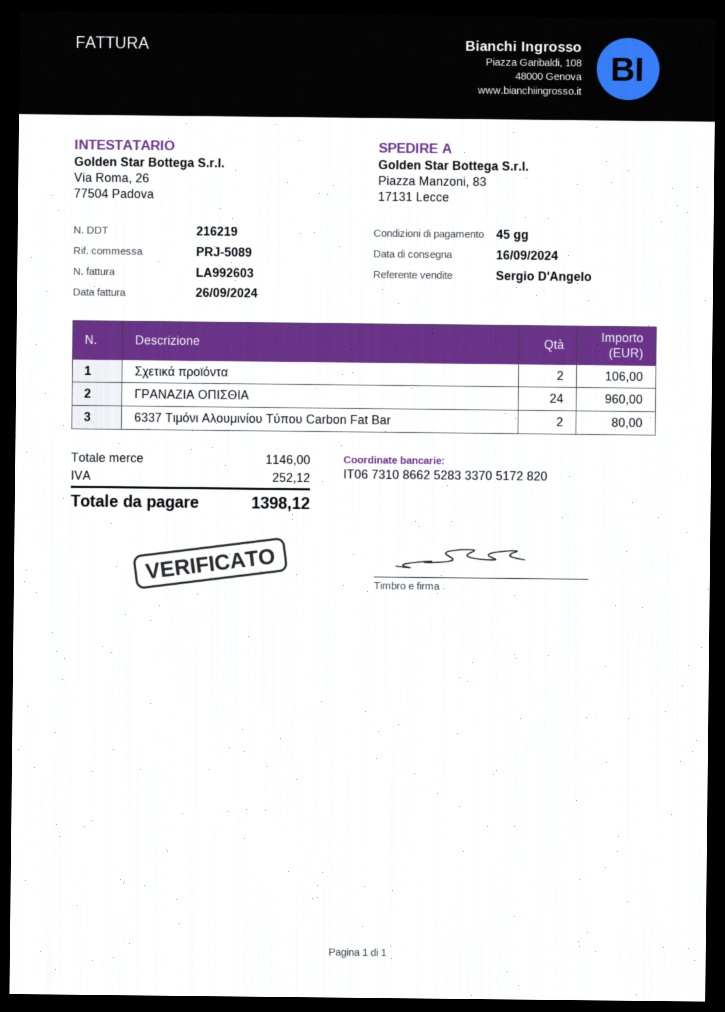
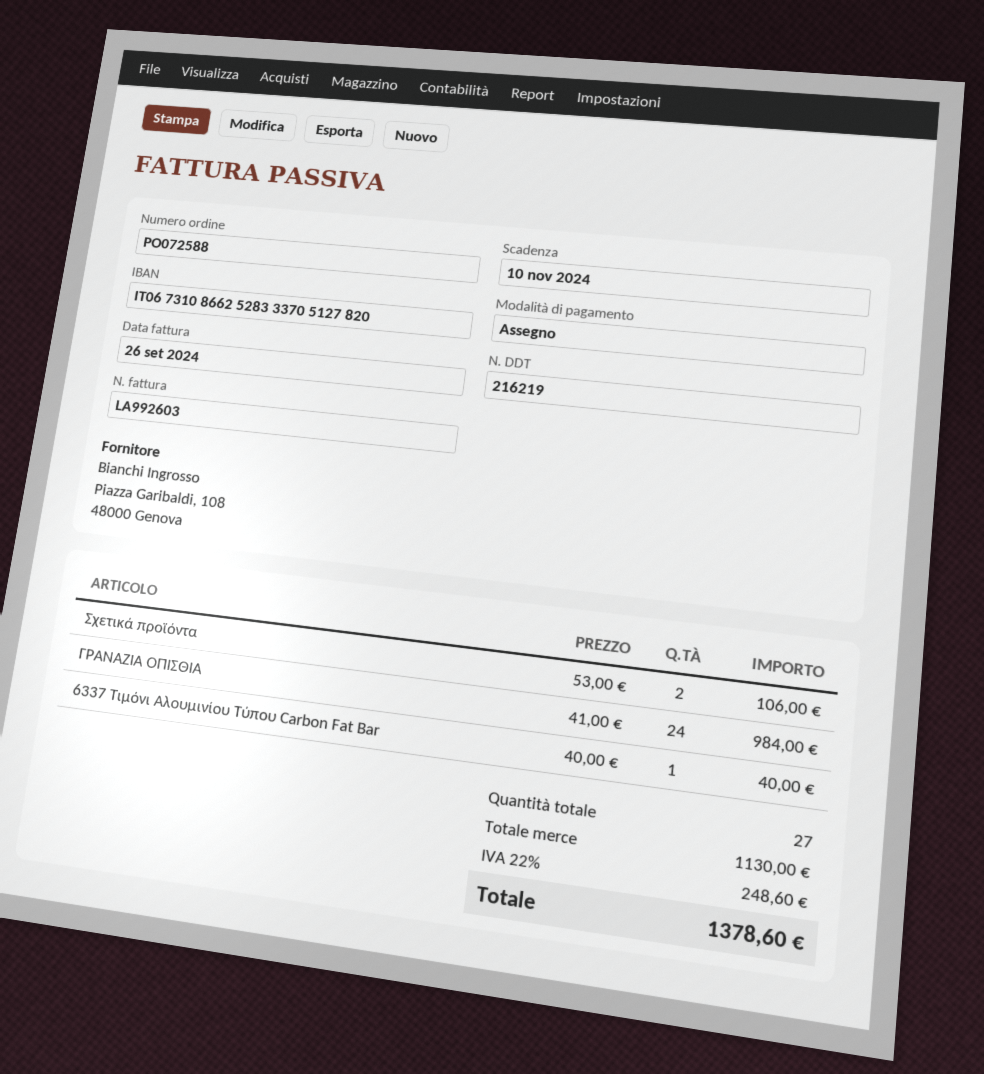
bank account: IT0673108662528333705172820 -> IT0673108662528333705127820
ΓΡΑΝΑΖΙΑ ΟΠΙΣΘΙΑ: 24 for 960.00 -> 24 for 984.00
6337 Τιμόνι Αλουμινίου Τύπου Carbon Fat Bar: 2 for 80.00 -> 1 for 40.00
subtotal: 1146.00 -> 1130.00
tax: 252.12 -> 248.60
total: 1398.12 -> 1378.60

